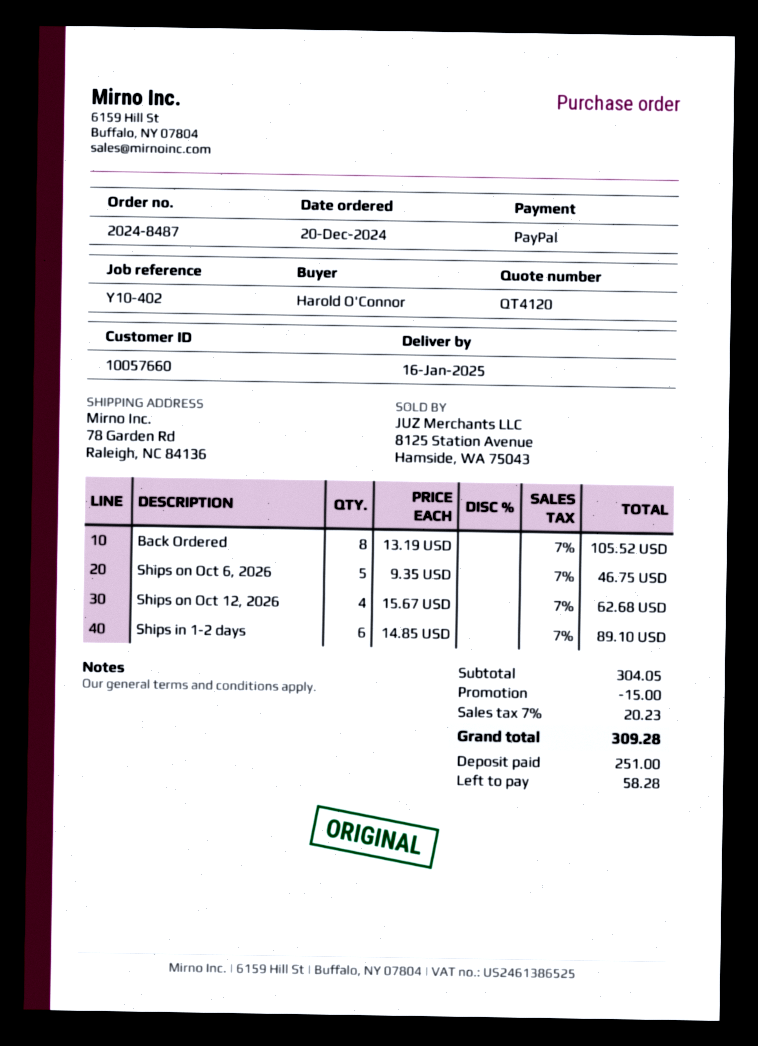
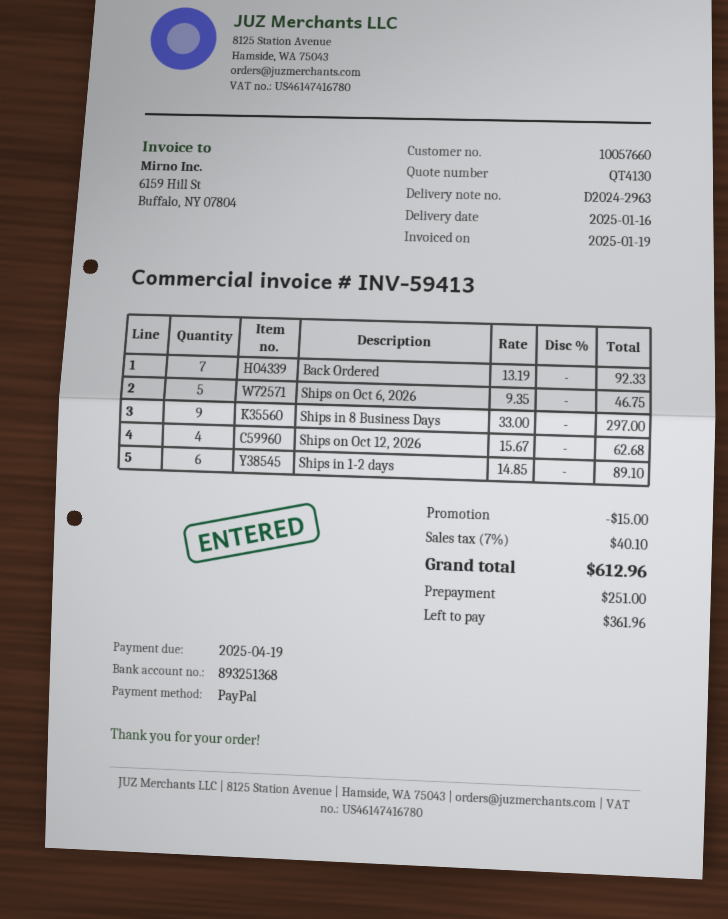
quote number: QT4120 -> QT4130
Back Ordered: 8 x 13.19 = 105.52 -> 7 x 13.19 = 92.33
Ships in 8 Business Days: none -> 9 x 33.00 = 297.00
tax: 7% = 20.23 -> 7% = 40.10
total: 309.28 -> 612.96
balance: 58.28 -> 361.96

